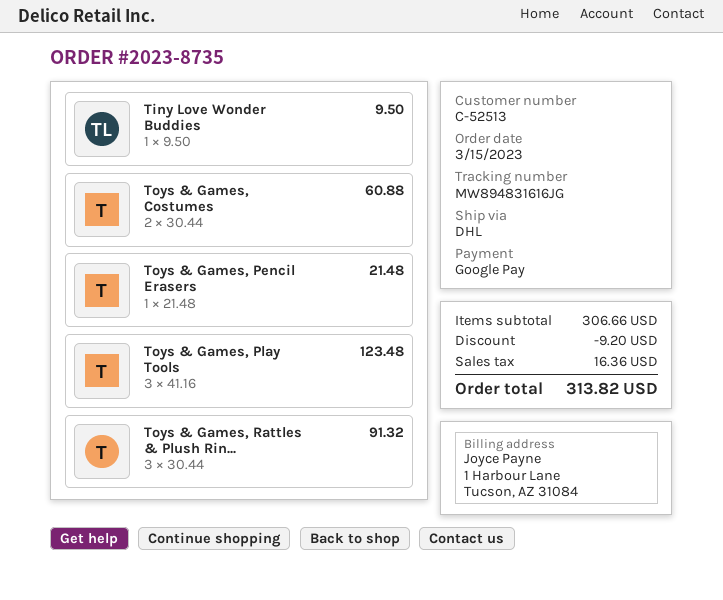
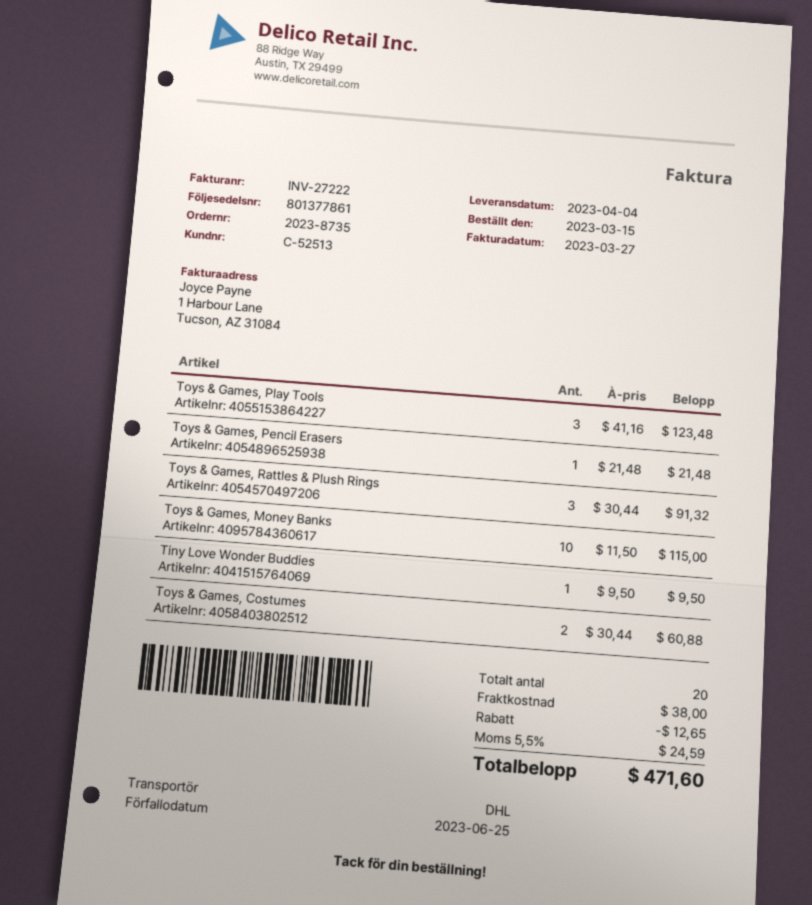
Toys & Games, Money Banks: none -> 10 x 11.50 = 115.00
discount: 9.20 -> 12.65
shipping: none -> 38.00
tax: 16.36 -> 24.59
total: 313.82 -> 471.60

